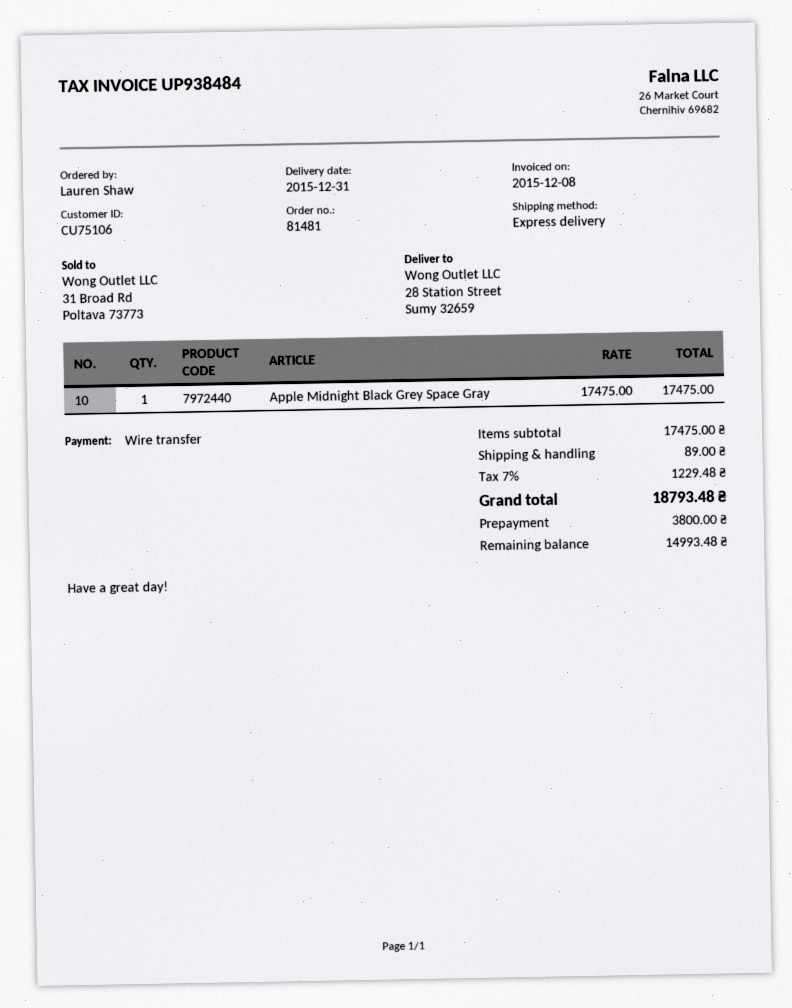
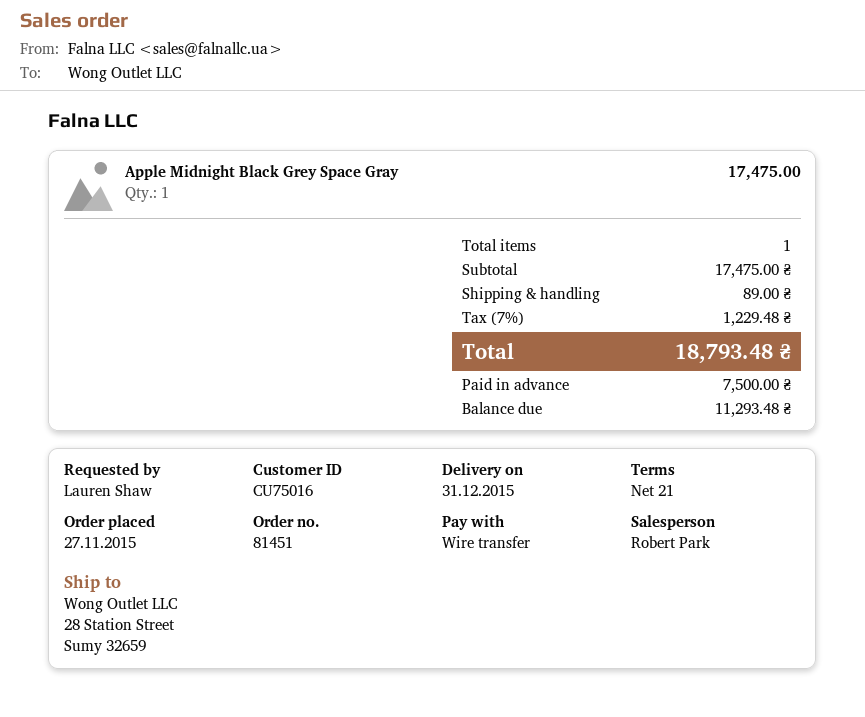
order number: 81481 -> 81451
customer number: CU75106 -> CU75016
deposit: 3800.00 -> 7500.00
balance: 14993.48 -> 11293.48

